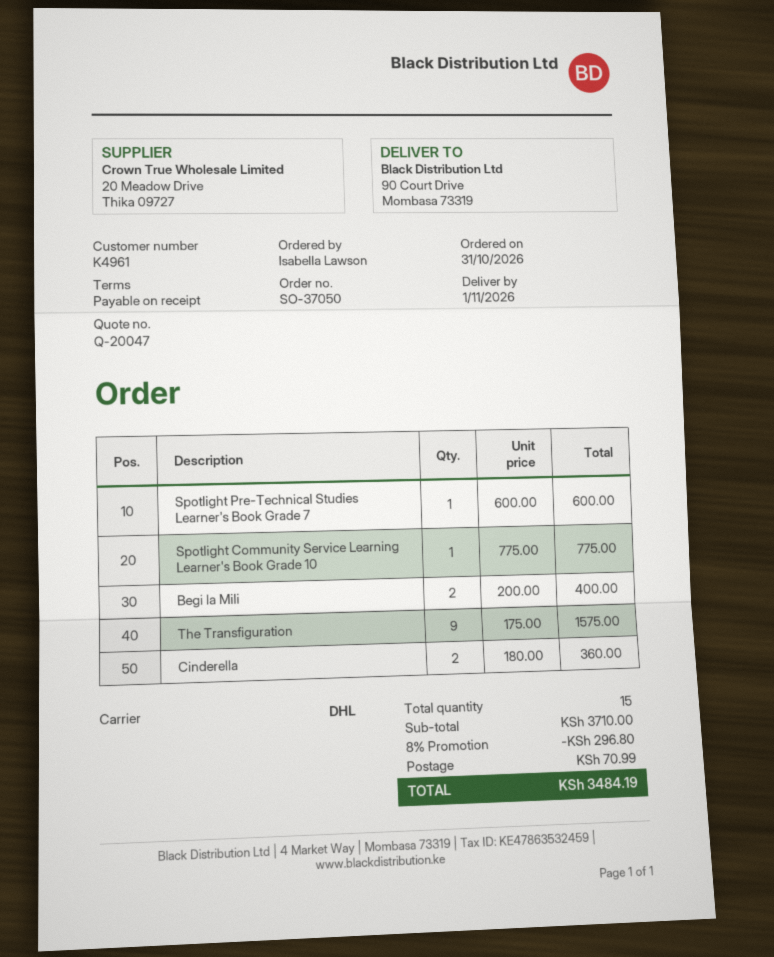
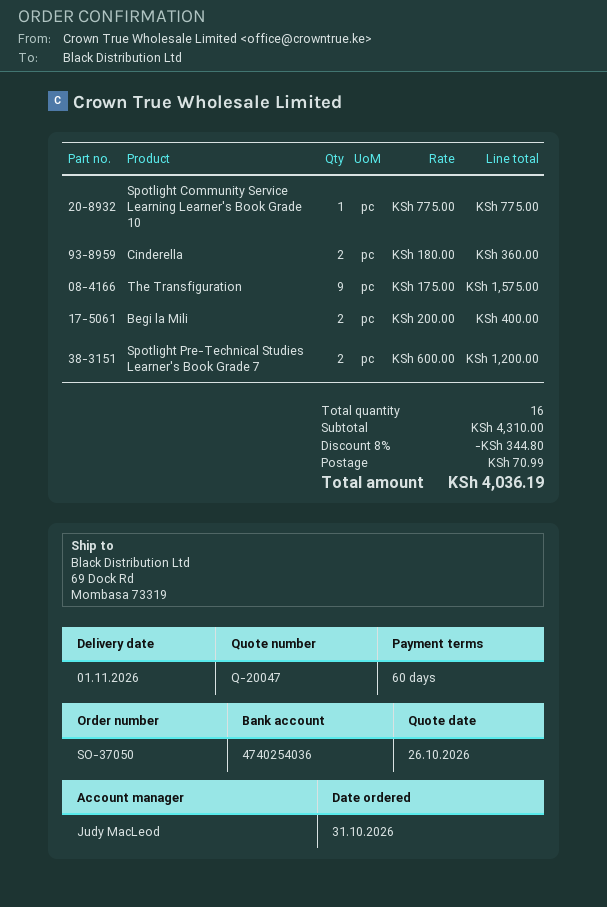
payment terms: on receipt -> 60 days
ship to: 90 Court Drive, Mombasa 73319 -> 69 Dock Rd, Mombasa 73319
Spotlight Pre-Technical Studies Learner's Book Grade 7: 1 x 600.00 = 600.00 -> 2 x 600.00 = 1200.00
total quantity: 15 -> 16
subtotal: 3710.00 -> 4310.00
discount: 8% = 296.80 -> 8% = 344.80
total: 3484.19 -> 4036.19

